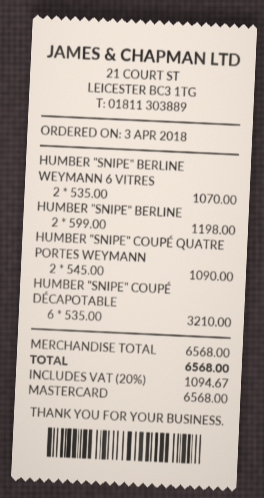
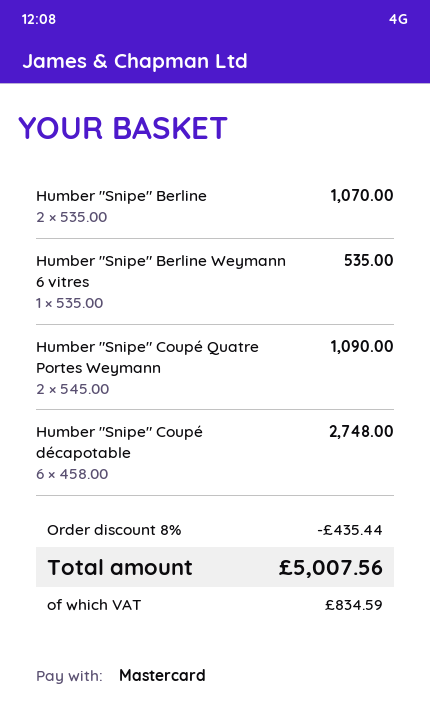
HUMBER "SNIPE" BERLINE WEYMANN 6 VITRES: 2 x 535.00 = 1070.00 -> 1 x 535.00 = 535.00
HUMBER "SNIPE" BERLINE: 2 x 599.00 = 1198.00 -> 2 x 535.00 = 1070.00
HUMBER "SNIPE" COUPÉ DÉCAPOTABLE: 6 x 535.00 = 3210.00 -> 6 x 458.00 = 2748.00
discount: none -> 8% = 435.44
tax: 1094.67 -> 834.59
total: 6568.00 -> 5007.56

